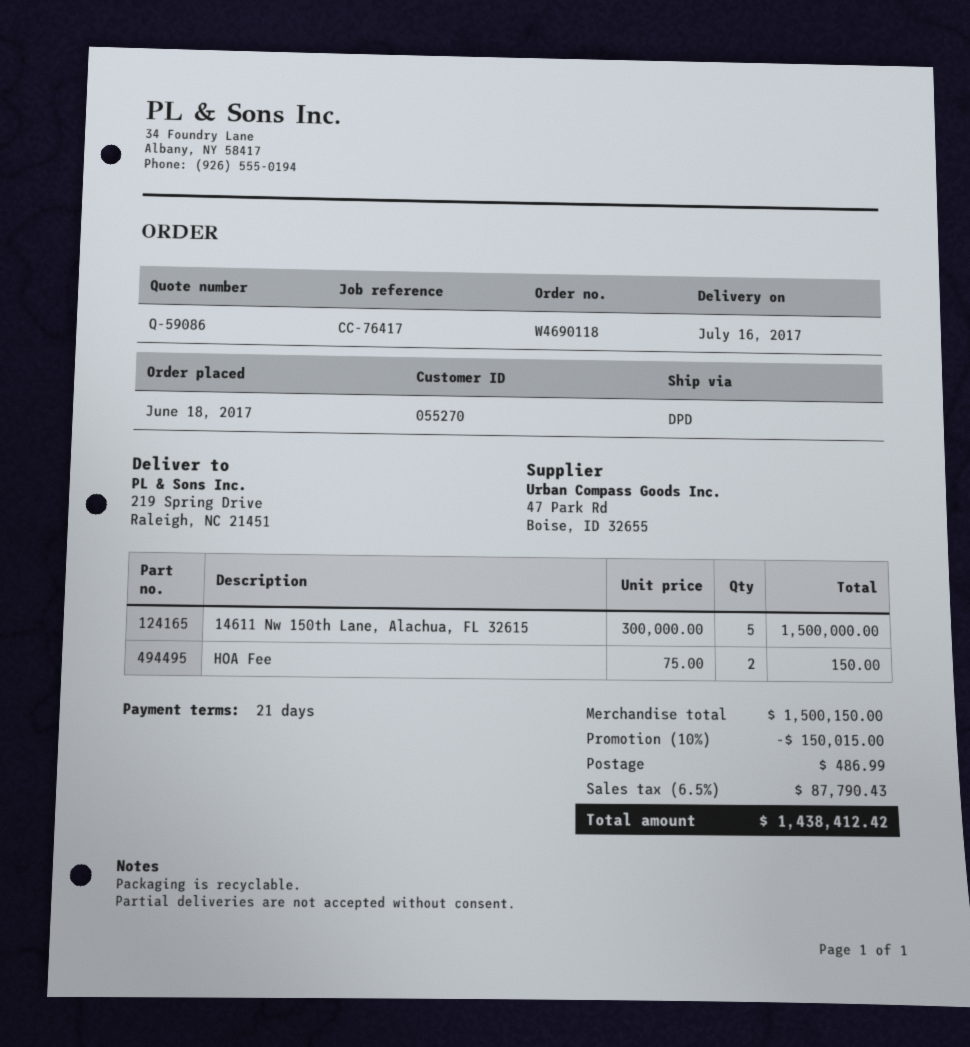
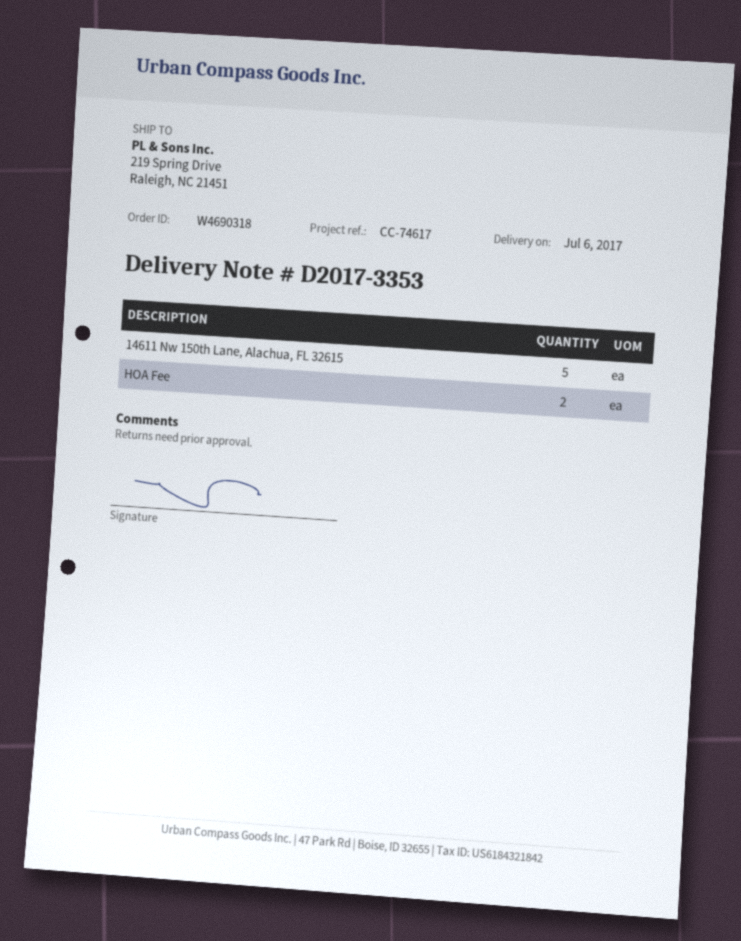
order number: W4690118 -> W4690318
delivery date: 2017-07-16 -> 2017-07-06
reference: CC-76417 -> CC-74617

